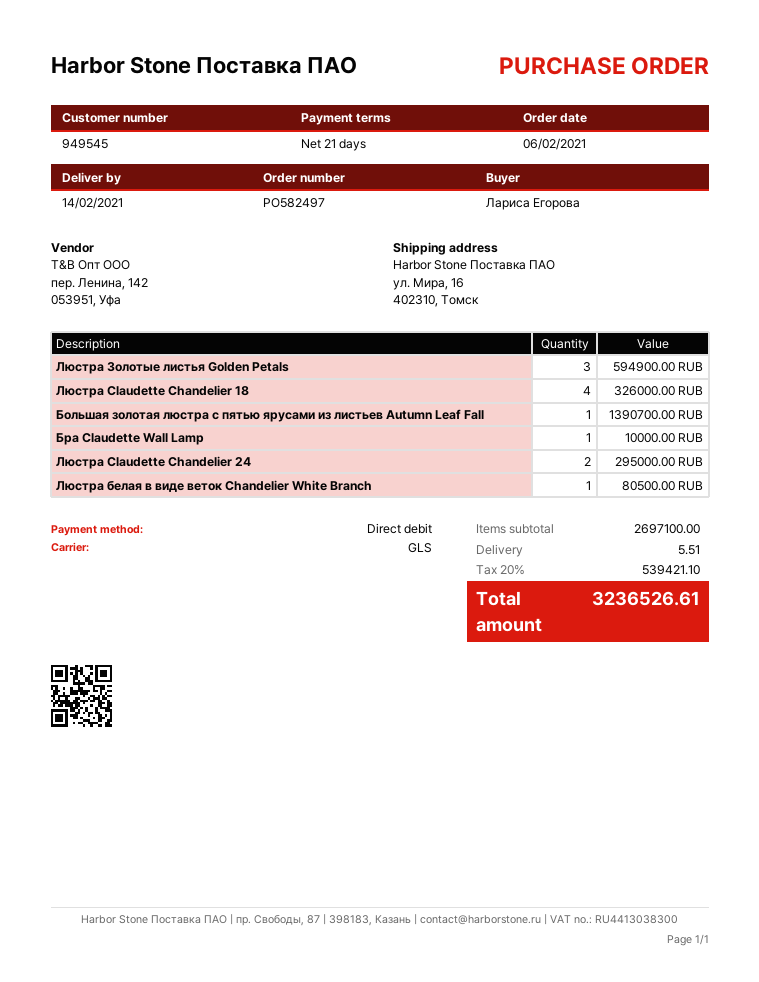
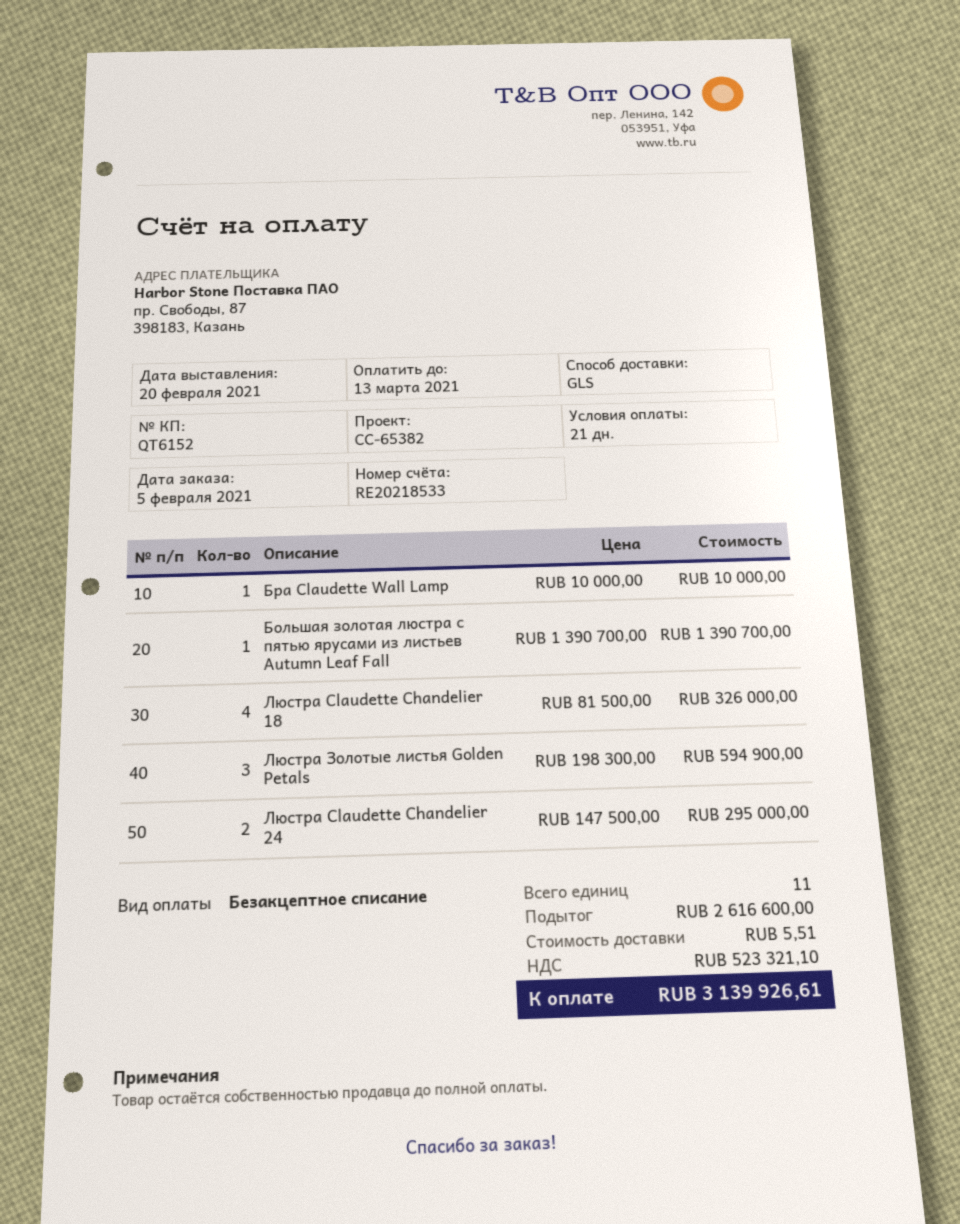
order date: 2021-02-06 -> 2021-02-05
Люстра белая в виде веток Chandelier White Branch: 1 for 80500.00 -> none
subtotal: 2697100.00 -> 2616600.00
tax: 539421.10 -> 523321.10
total: 3236526.61 -> 3139926.61

